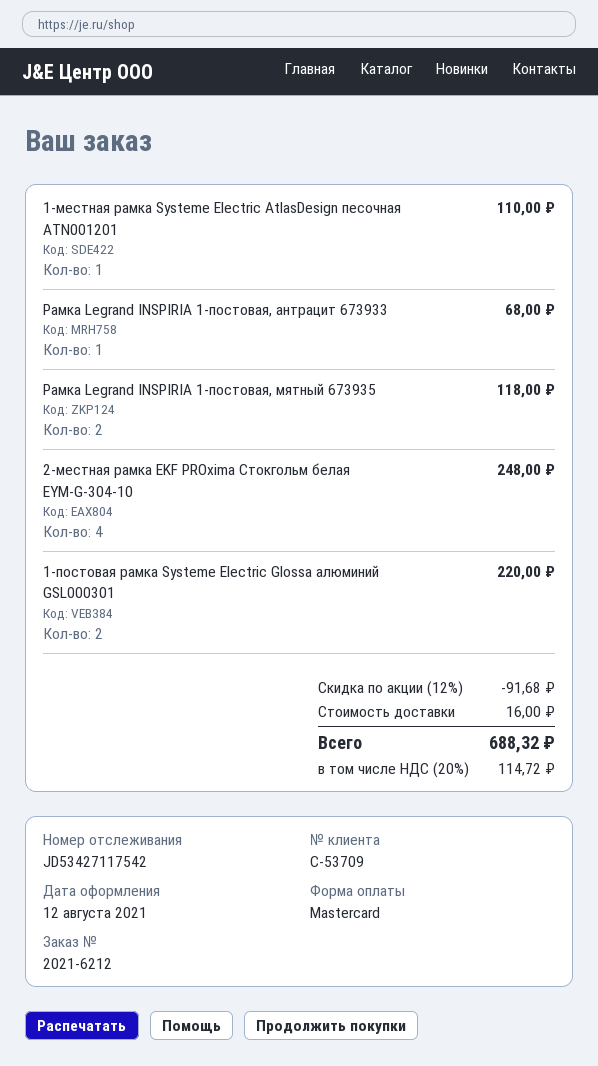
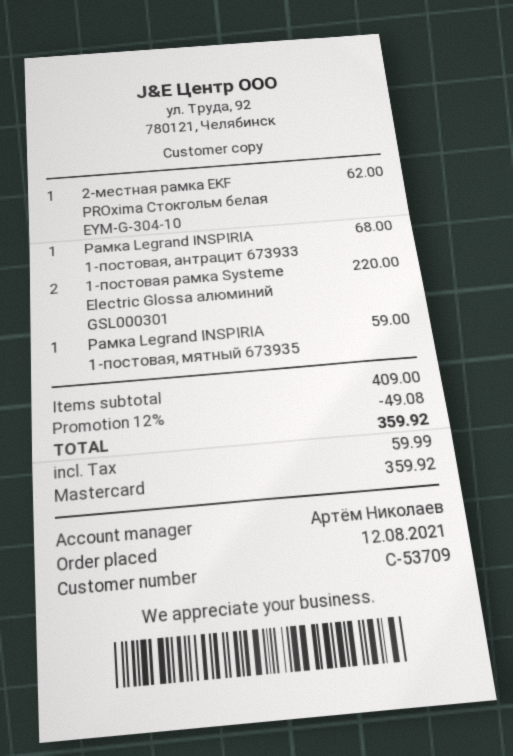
1-местная рамка Systeme Electric AtlasDesign песочная ATN001201: 1 for 110.00 -> none
Рамка Legrand INSPIRIA 1-постовая, мятный 673935: 2 for 118.00 -> 1 for 59.00
2-местная рамка EKF PROxima Стокгольм белая EYM-G-304-10: 4 for 248.00 -> 1 for 62.00
discount: 12% = 91.68 -> 12% = 49.08
shipping: 16.00 -> none
tax: 114.72 -> 59.99
total: 688.32 -> 359.92

